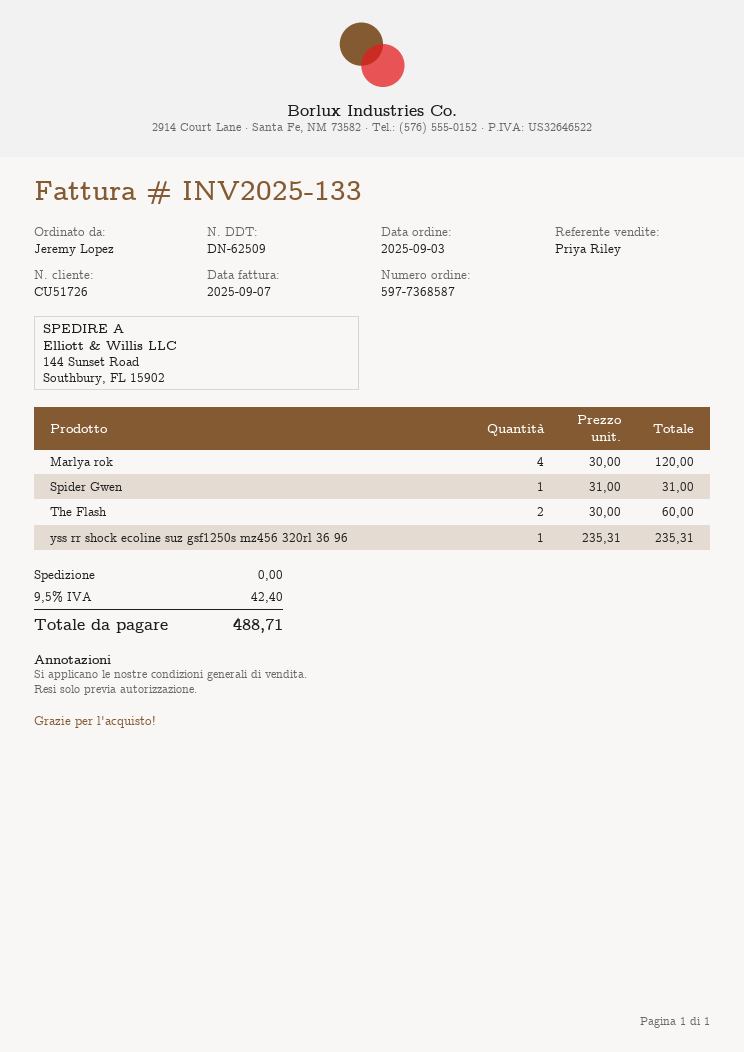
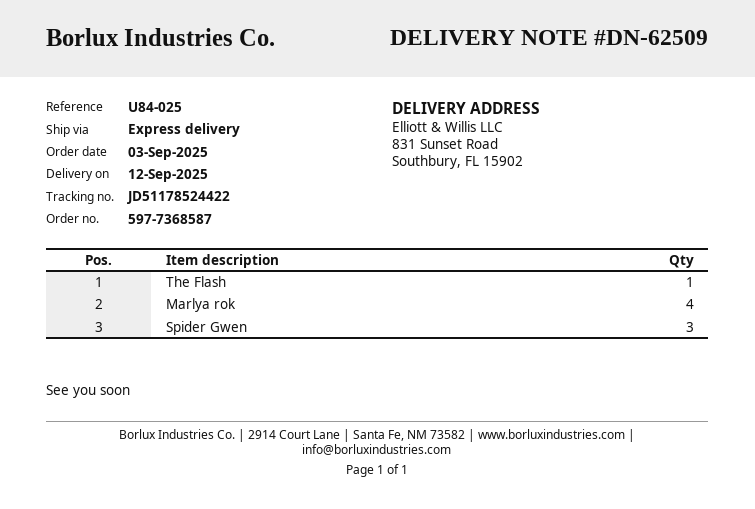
ship to: 144 Sunset Road, Southbury, FL 15902 -> 831 Sunset Road, Southbury, FL 15902
Spider Gwen: 1 -> 3
The Flash: 2 -> 1
yss rr shock ecoline suz gsf1250s mz456 320rl 36 96: 1 -> none

